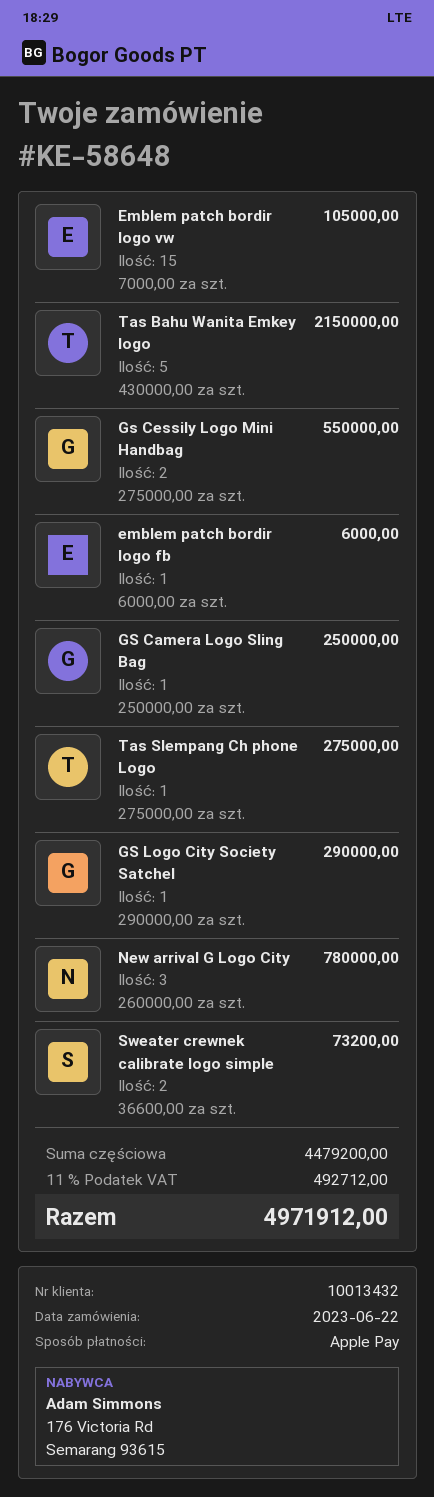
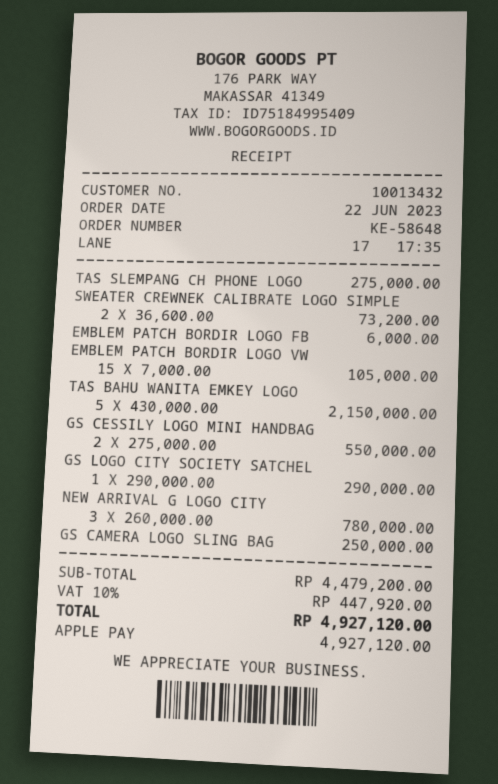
tax: 11% = 492712.00 -> 10% = 447920.00
total: 4971912.00 -> 4927120.00

